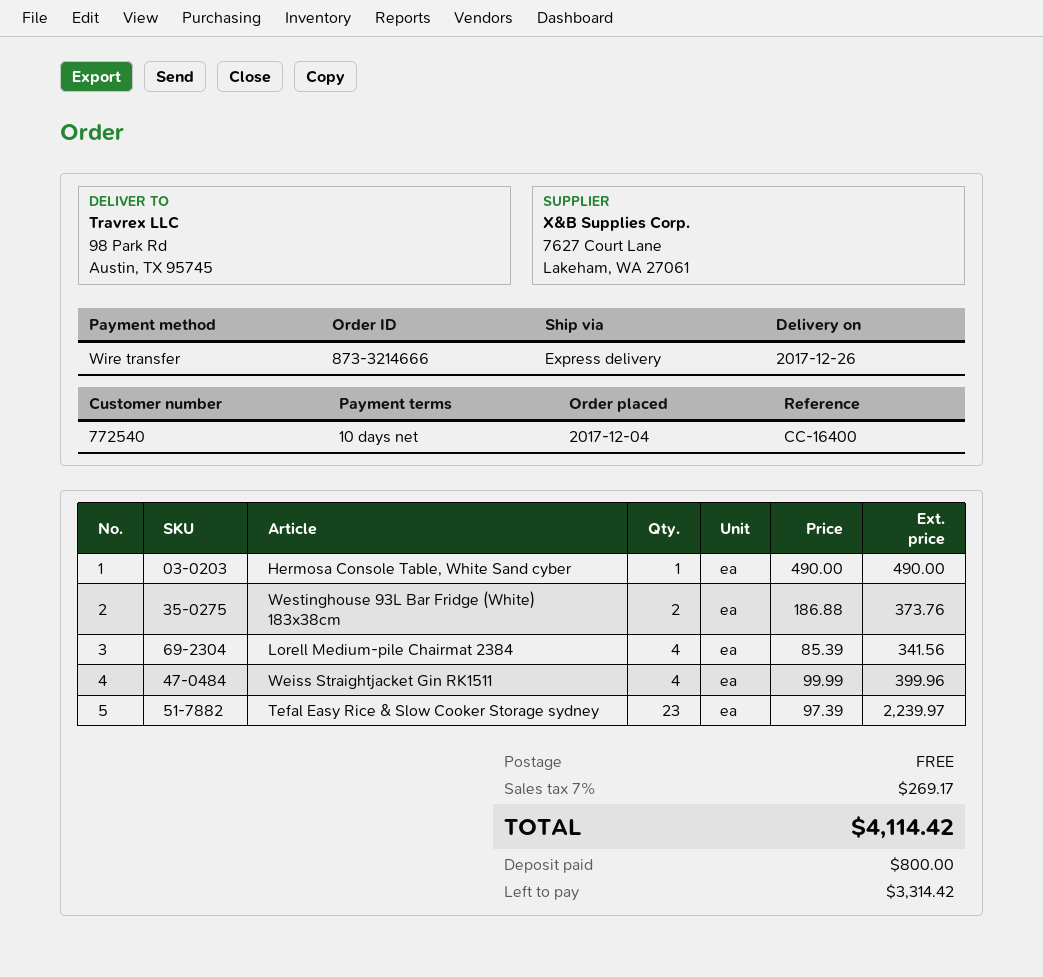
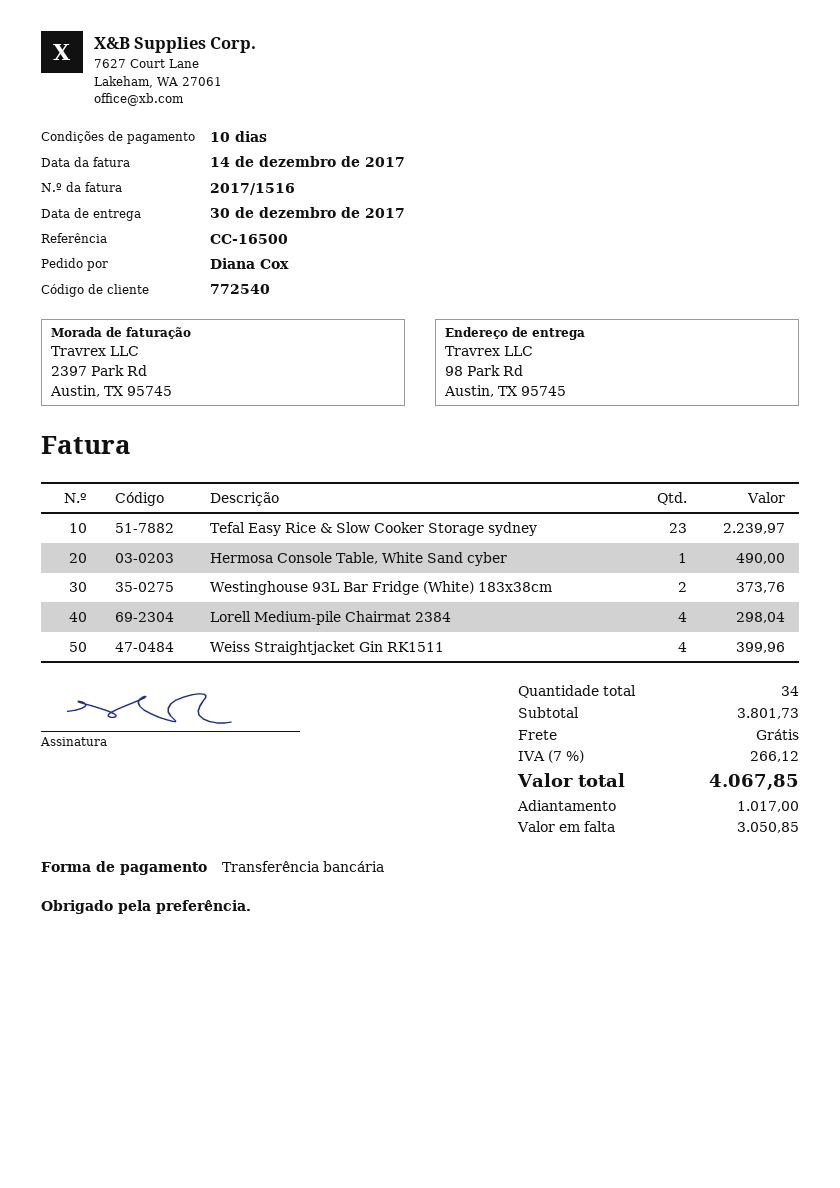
delivery date: 2017-12-26 -> 2017-12-30
reference: CC-16400 -> CC-16500
Lorell Medium-pile Chairmat 2384: 4 for 341.56 -> 4 for 298.04
tax: 7% = 269.17 -> 7% = 266.12
total: 4114.42 -> 4067.85
deposit: 800.00 -> 1017.00
balance: 3314.42 -> 3050.85

